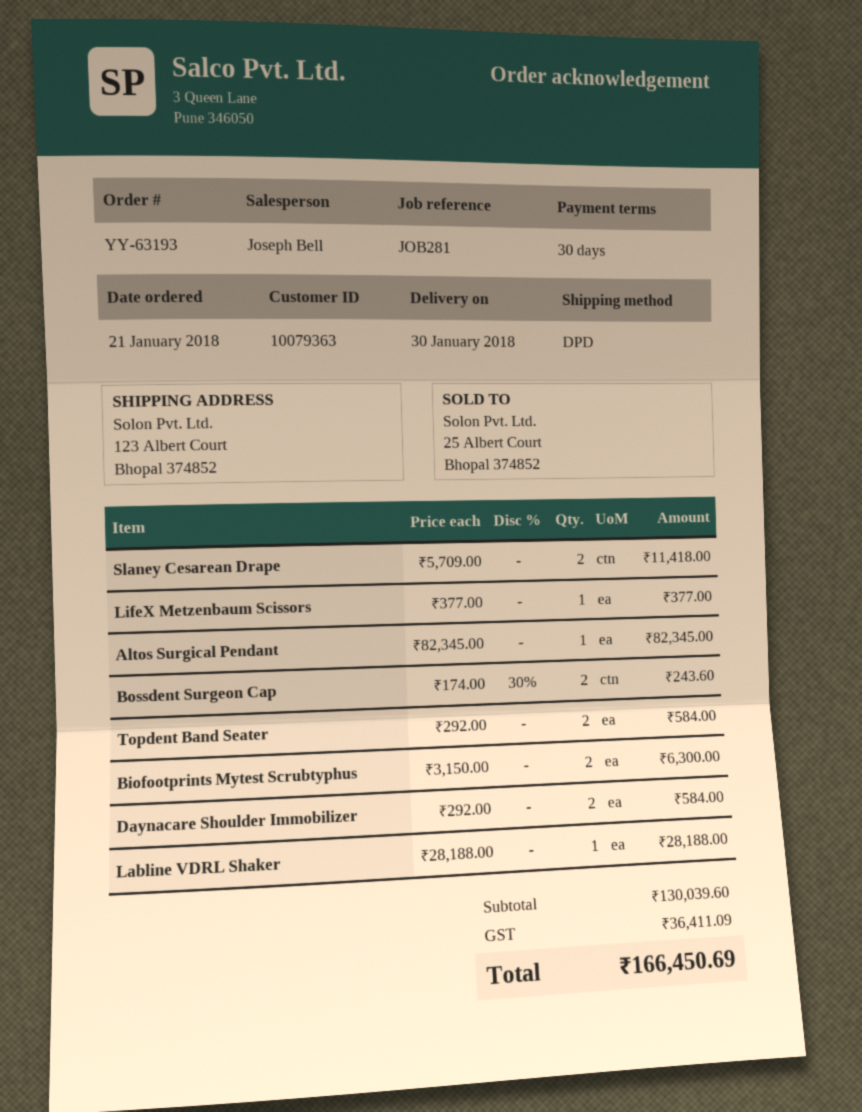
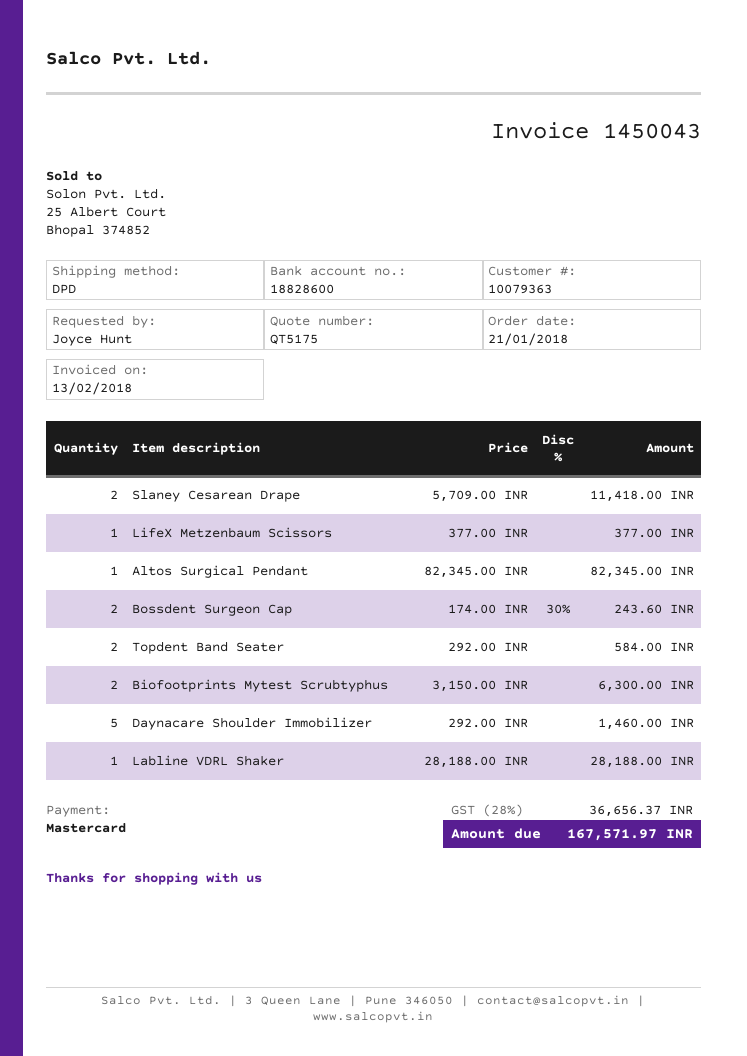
Daynacare Shoulder Immobilizer: 2 x 292.00 = 584.00 -> 5 x 292.00 = 1460.00
tax: 36411.09 -> 36656.37
total: 166450.69 -> 167571.97

